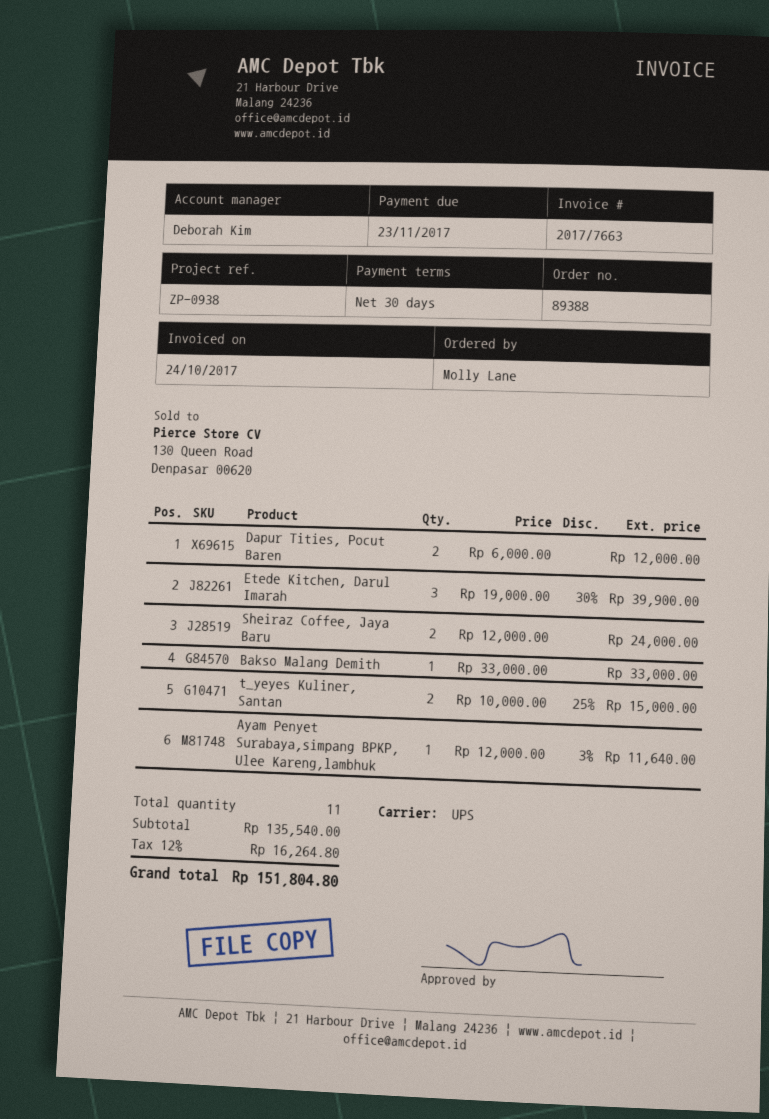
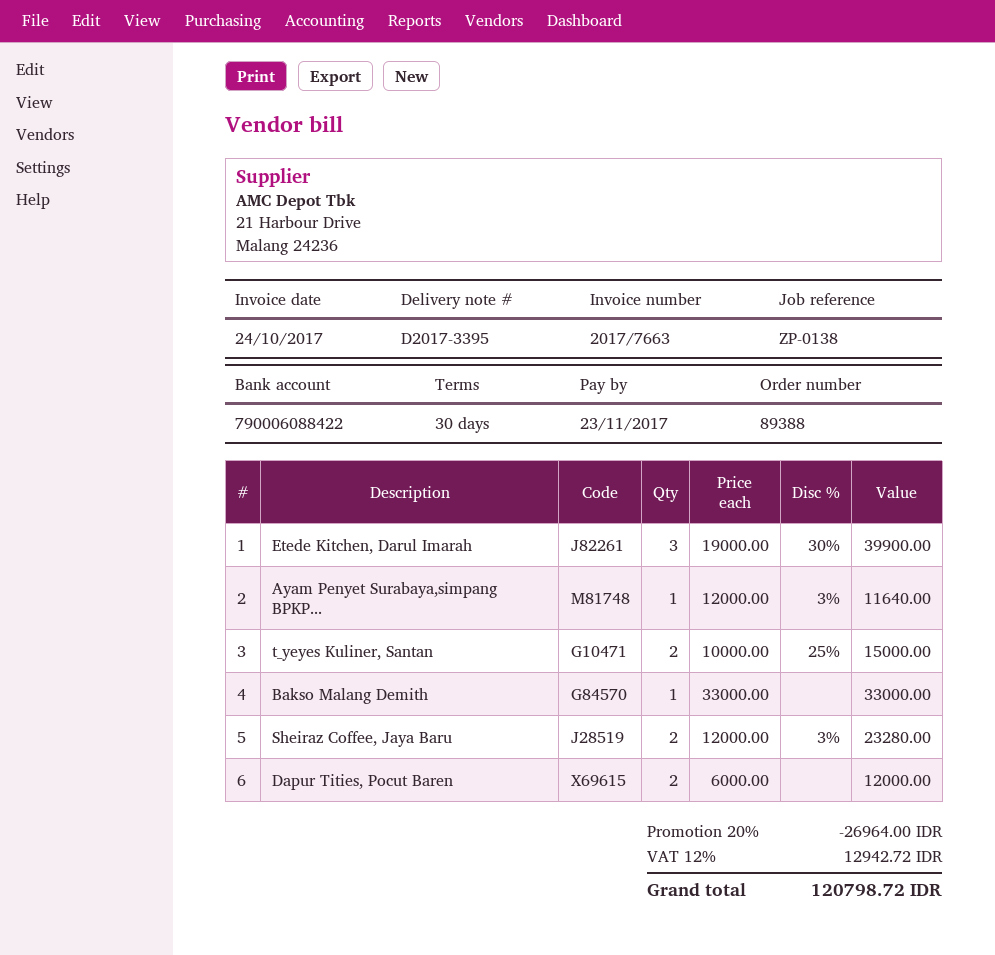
reference: ZP-0938 -> ZP-0138
Sheiraz Coffee, Jaya Baru: 2 x 12000.00 = 24000.00 -> 2 x 12000.00 - 3% = 23280.00
discount: none -> 20% = 26964.00
tax: 12% = 16264.80 -> 12% = 12942.72
total: 151804.80 -> 120798.72

